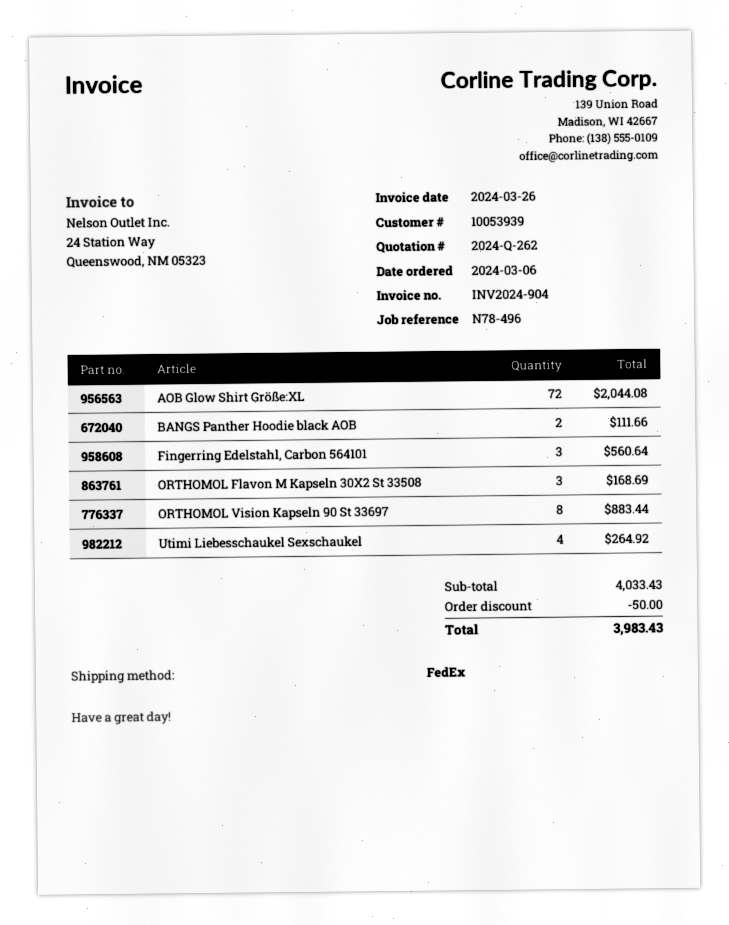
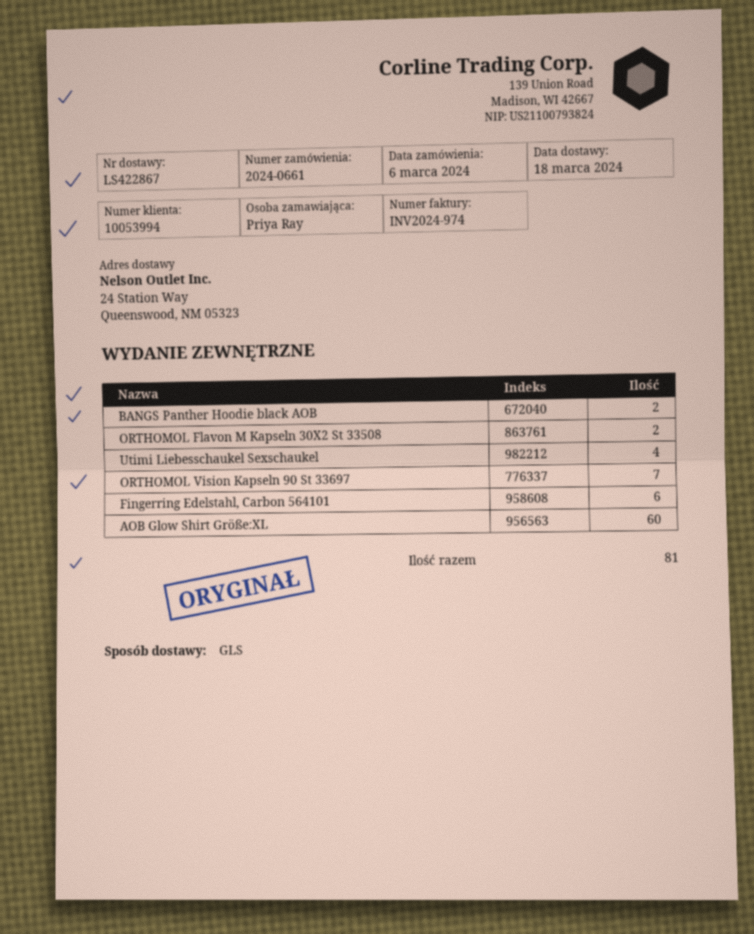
invoice number: INV2024-904 -> INV2024-974
customer number: 10053939 -> 10053994
shipping method: FedEx -> GLS
AOB Glow Shirt Größe:XL: 72 -> 60
Fingerring Edelstahl, Carbon 564101: 3 -> 6
ORTHOMOL Flavon M Kapseln 30X2 St 33508: 3 -> 2
ORTHOMOL Vision Kapseln 90 St 33697: 8 -> 7

